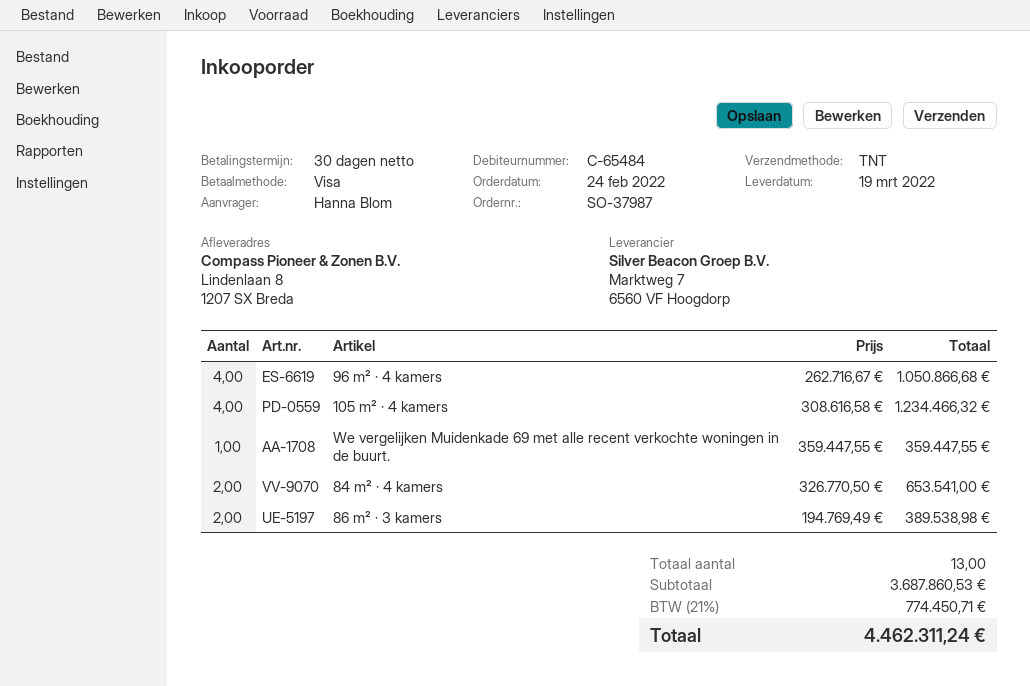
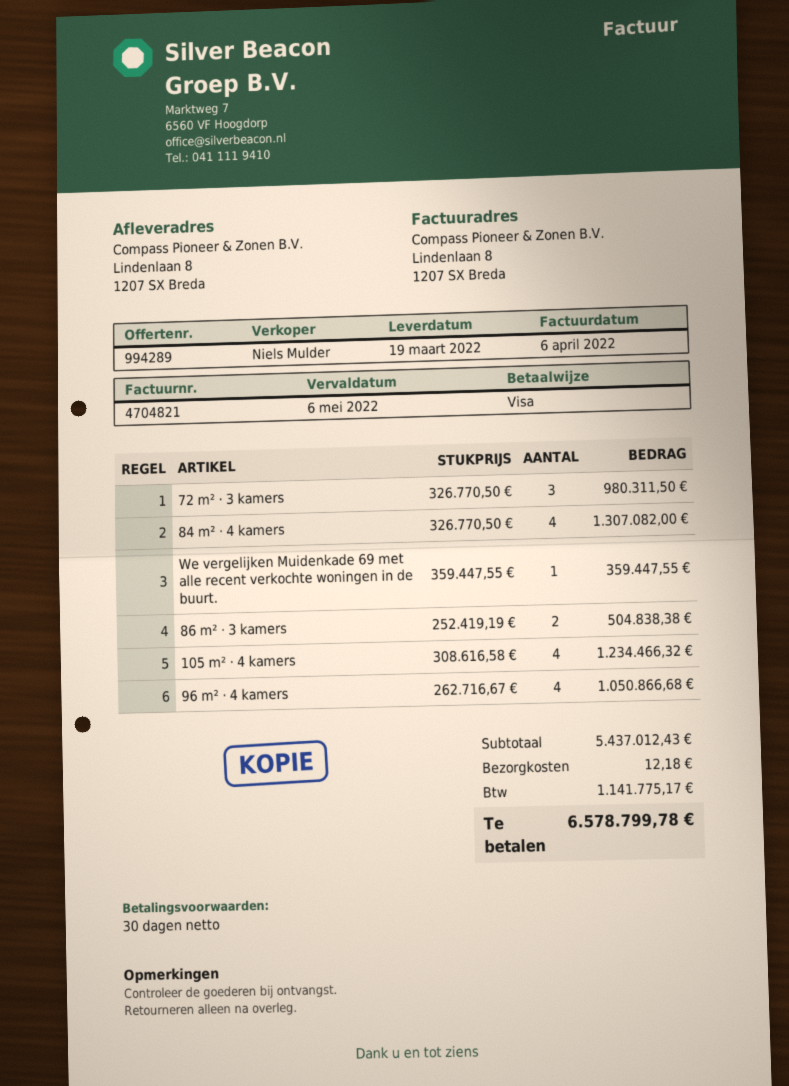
84 m² · 4 kamers: 2 x 326770.50 = 653541.00 -> 4 x 326770.50 = 1307082.00
86 m² · 3 kamers: 2 x 194769.49 = 389538.98 -> 2 x 252419.19 = 504838.38
72 m² · 3 kamers: none -> 3 x 326770.50 = 980311.50
subtotal: 3687860.53 -> 5437012.43
shipping: none -> 12.18
tax: 774450.71 -> 1141775.17
total: 4462311.24 -> 6578799.78

